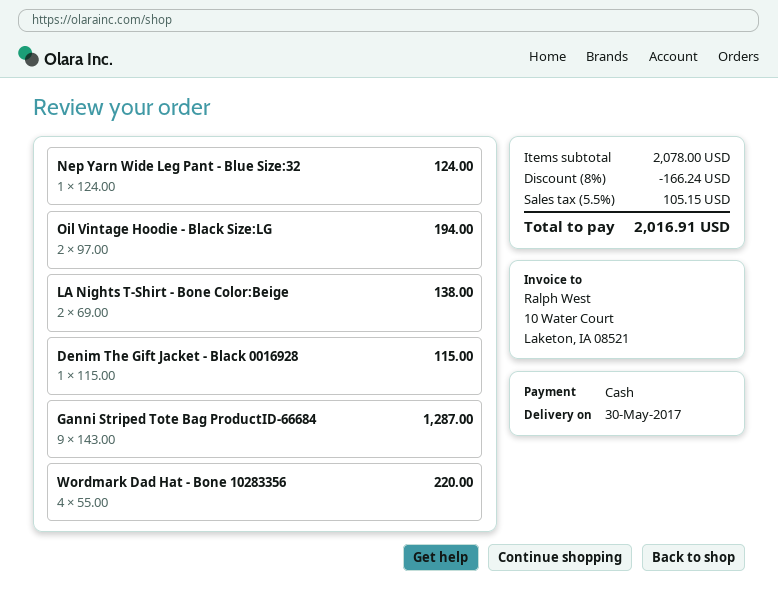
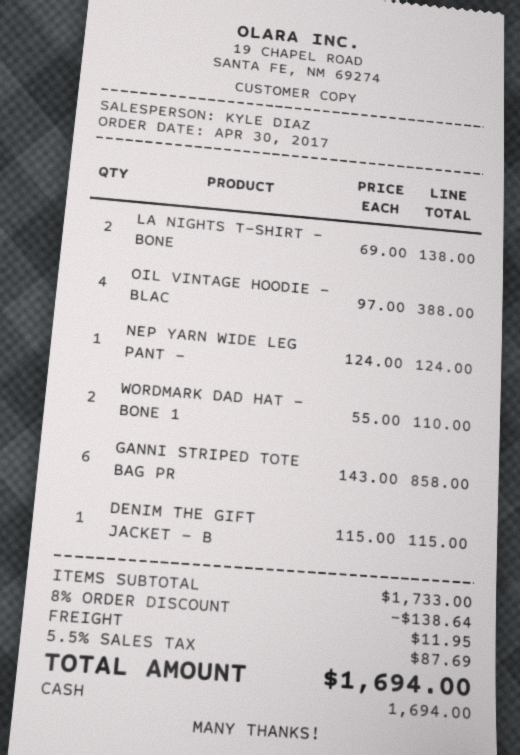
Oil Vintage Hoodie - Black Size:LG: 2 x 97.00 = 194.00 -> 4 x 97.00 = 388.00
Ganni Striped Tote Bag ProductID-66684: 9 x 143.00 = 1287.00 -> 6 x 143.00 = 858.00
Wordmark Dad Hat - Bone 10283356: 4 x 55.00 = 220.00 -> 2 x 55.00 = 110.00
subtotal: 2078.00 -> 1733.00
discount: 8% = 166.24 -> 8% = 138.64
shipping: none -> 11.95
tax: 5.5% = 105.15 -> 5.5% = 87.69
total: 2016.91 -> 1694.00

